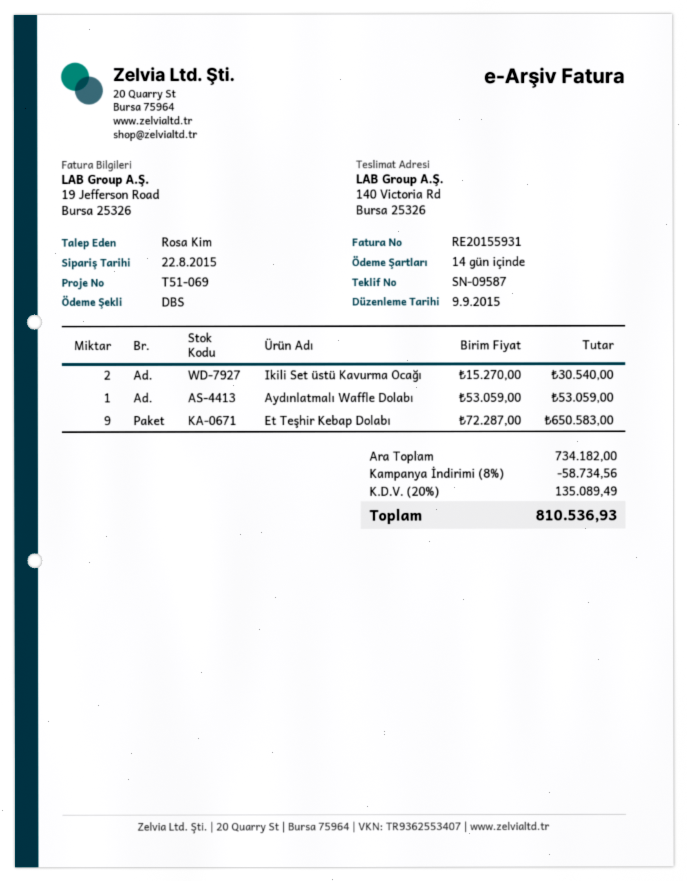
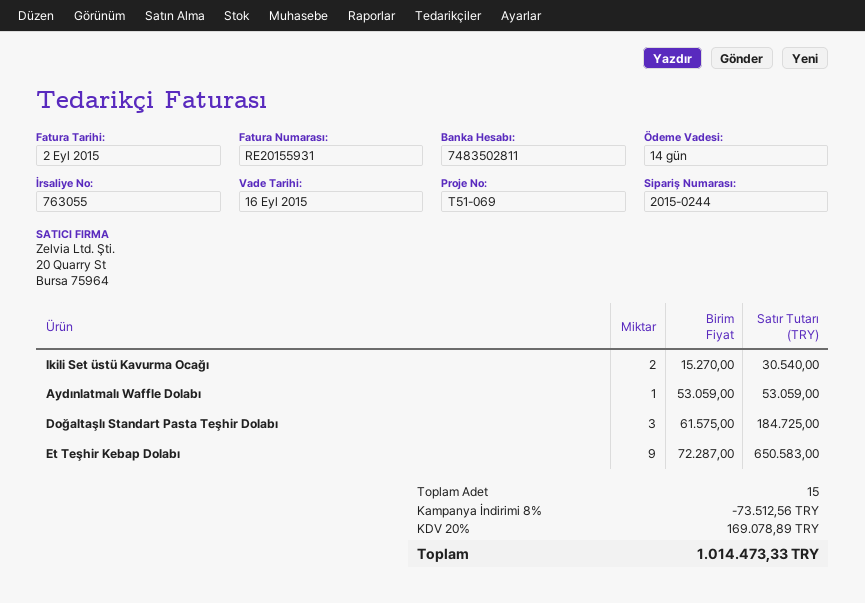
invoice date: 2015-09-09 -> 2015-09-02
Doğaltaşlı Standart Pasta Teşhir Dolabı: none -> 3 x 61575.00 = 184725.00
discount: 8% = 58734.56 -> 8% = 73512.56
tax: 20% = 135089.49 -> 20% = 169078.89
total: 810536.93 -> 1014473.33

